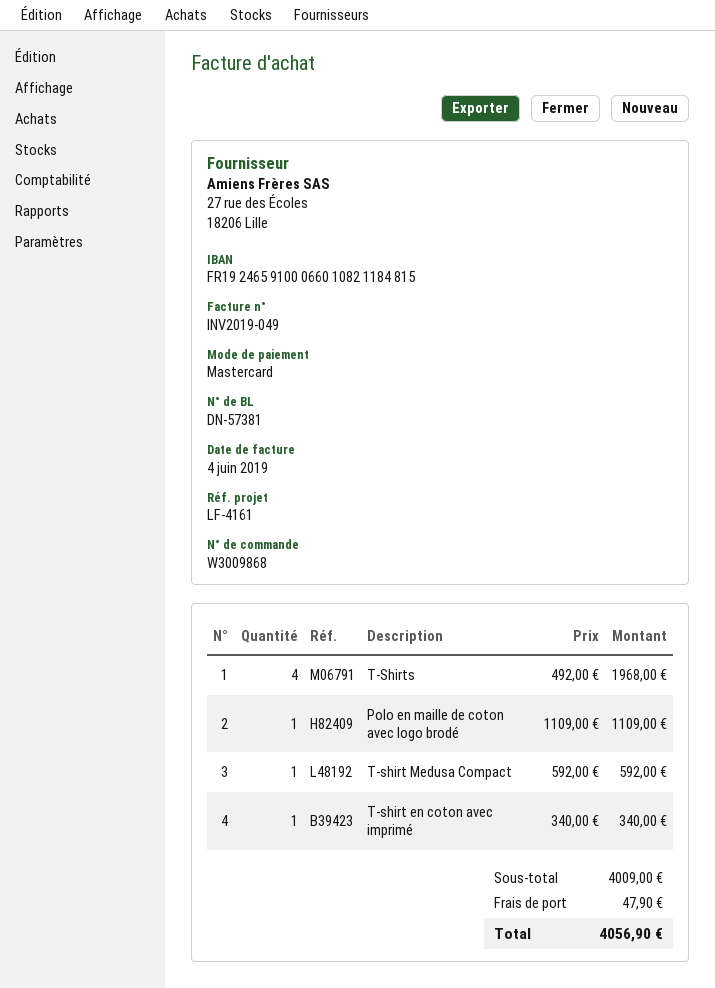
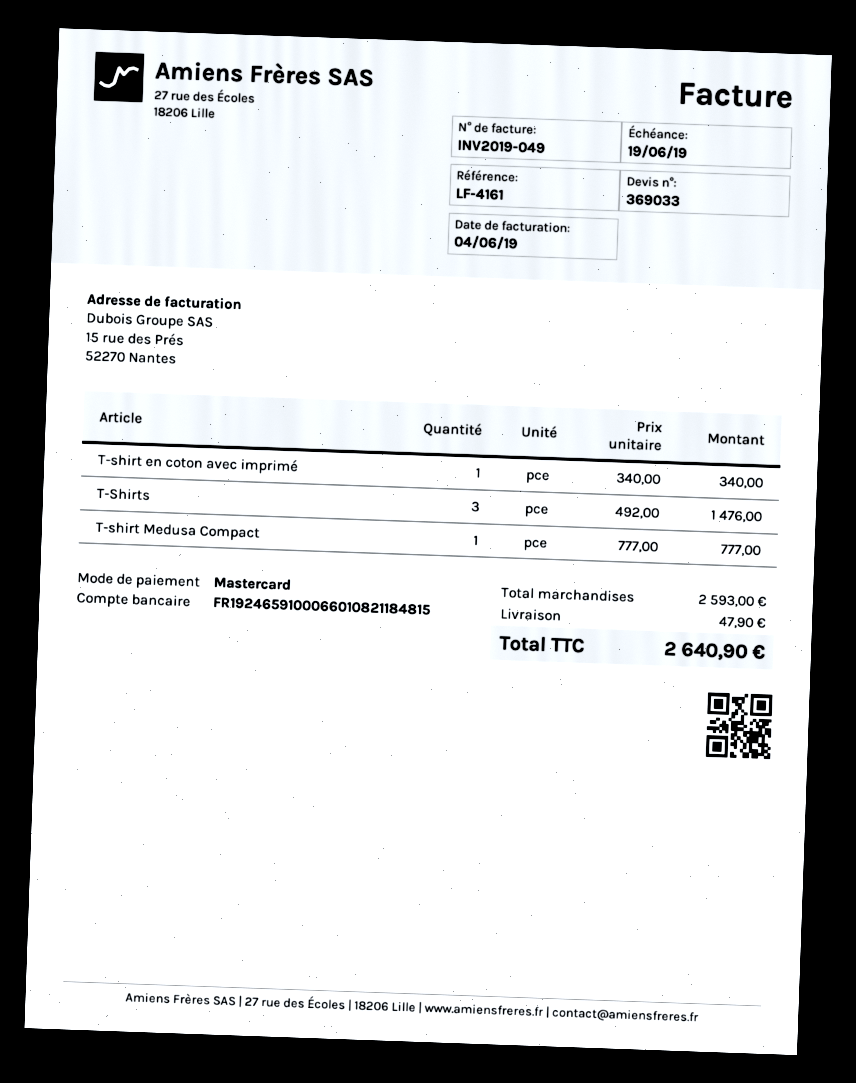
T-Shirts: 4 x 492.00 = 1968.00 -> 3 x 492.00 = 1476.00
Polo en maille de coton avec logo brodé: 1 x 1109.00 = 1109.00 -> none
T-shirt Medusa Compact: 1 x 592.00 = 592.00 -> 1 x 777.00 = 777.00
subtotal: 4009.00 -> 2593.00
total: 4056.90 -> 2640.90

